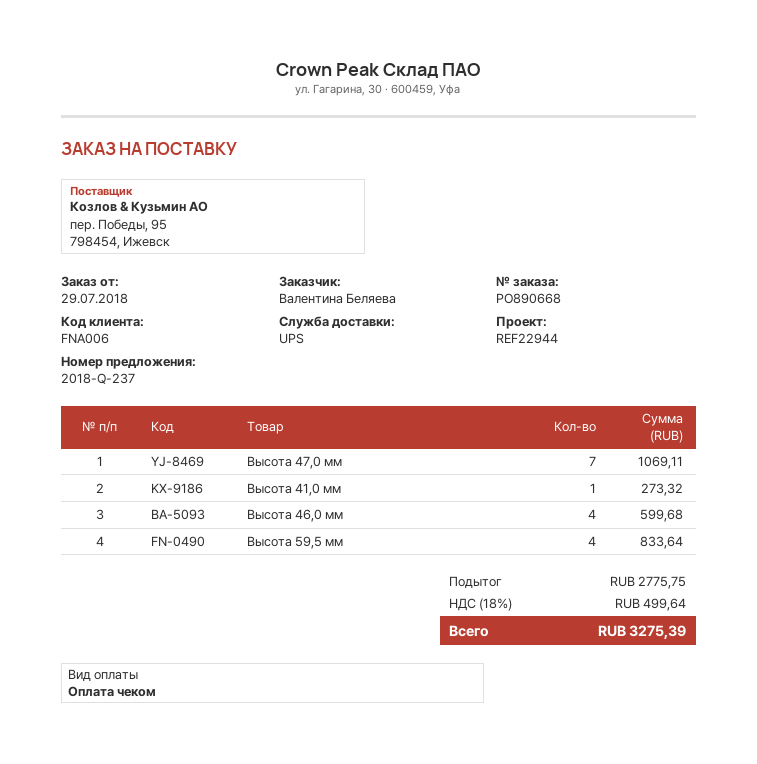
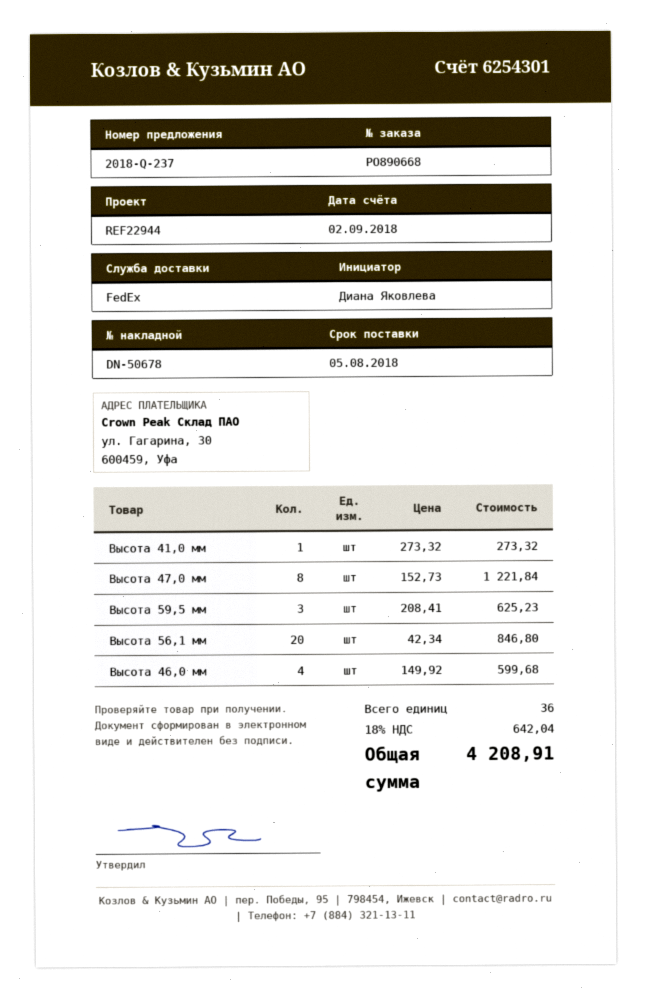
ordered by: Валентина Беляева -> Диана Яковлева
shipping method: UPS -> FedEx
Высота 47,0 мм: 7 for 1069.11 -> 8 for 1221.84
Высота 59,5 мм: 4 for 833.64 -> 3 for 625.23
Высота 56,1 мм: none -> 20 for 846.80
tax: 18% = 499.64 -> 18% = 642.04
total: 3275.39 -> 4208.91

